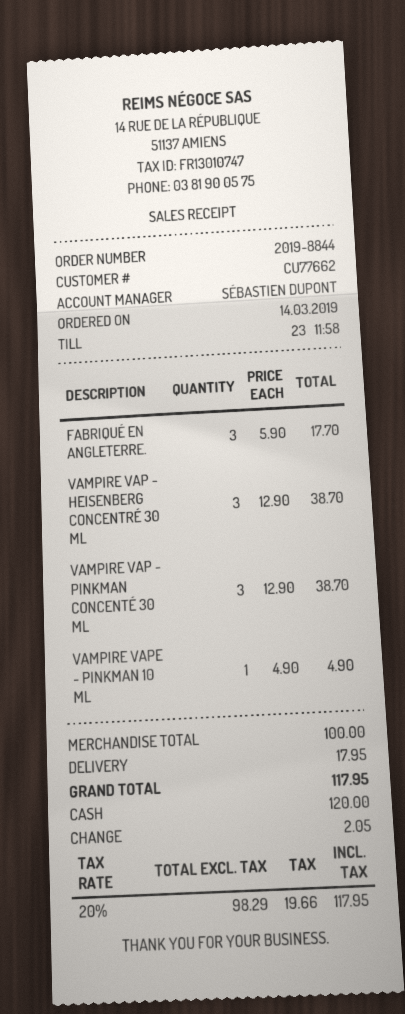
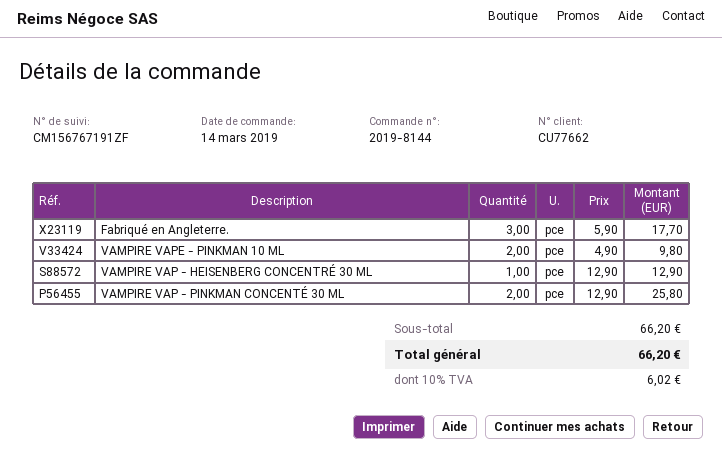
order number: 2019-8844 -> 2019-8144
VAMPIRE VAP - HEISENBERG CONCENTRÉ 30 ML: 3 x 12.90 = 38.70 -> 1 x 12.90 = 12.90
VAMPIRE VAP - PINKMAN CONCENTÉ 30 ML: 3 x 12.90 = 38.70 -> 2 x 12.90 = 25.80
VAMPIRE VAPE - PINKMAN 10 ML: 1 x 4.90 = 4.90 -> 2 x 4.90 = 9.80
subtotal: 100.00 -> 66.20
shipping: 17.95 -> none
tax: 20% = 19.66 -> 10% = 6.02
total: 117.95 -> 66.20

